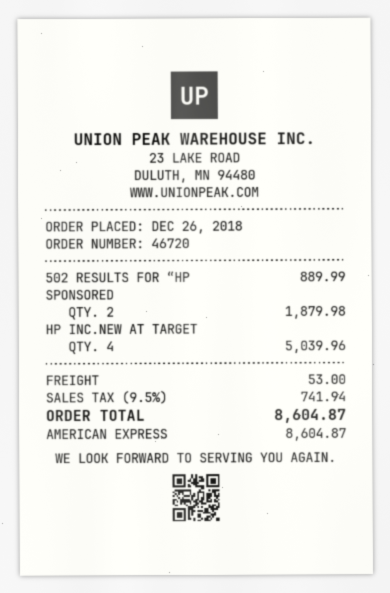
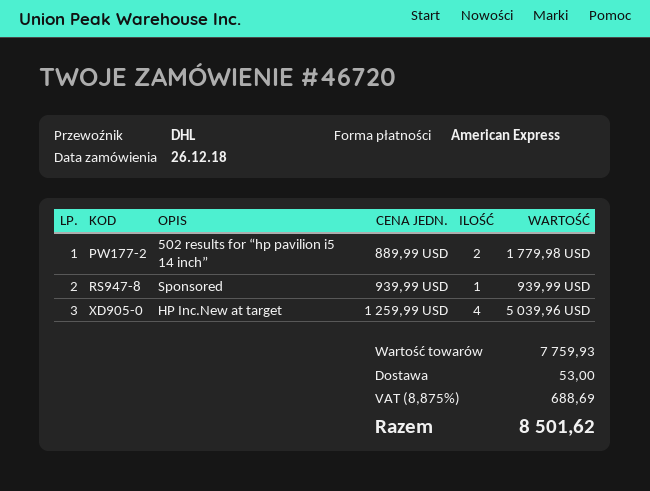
502 RESULTS FOR “HP: 1 for 889.99 -> 2 for 1779.98
SPONSORED: 2 for 1879.98 -> 1 for 939.99
tax: 9.5% = 741.94 -> 8.875% = 688.69
total: 8604.87 -> 8501.62

